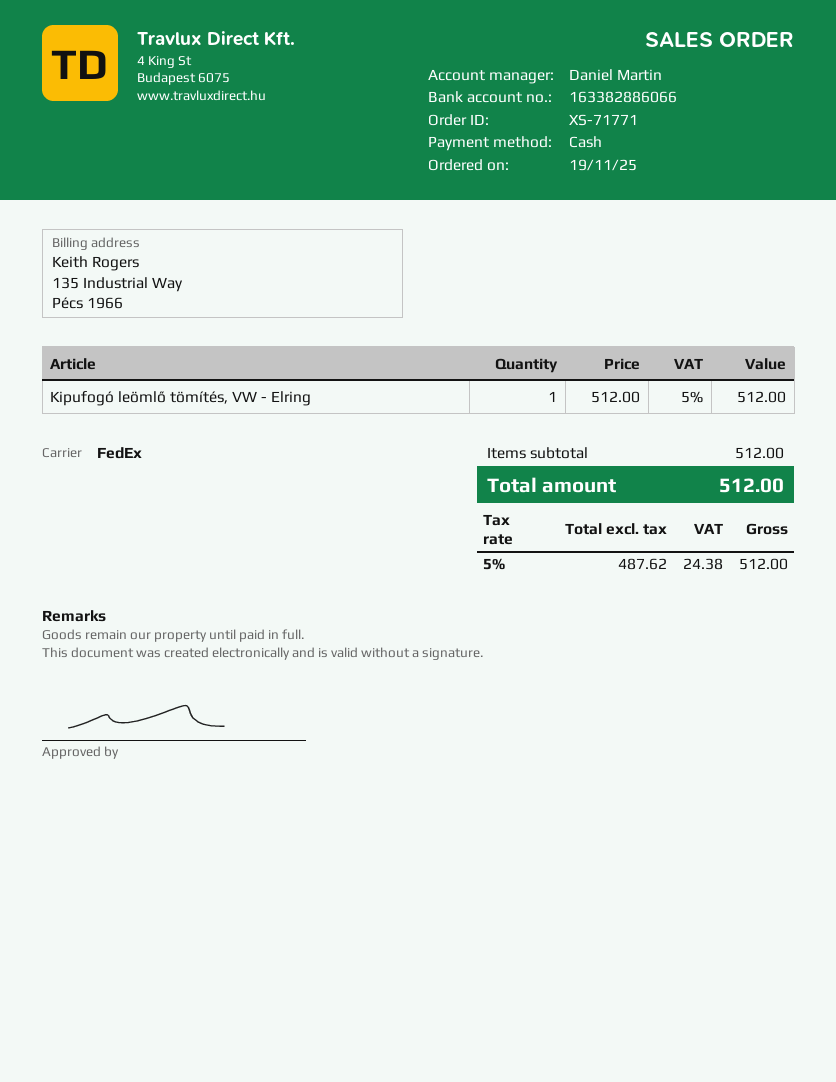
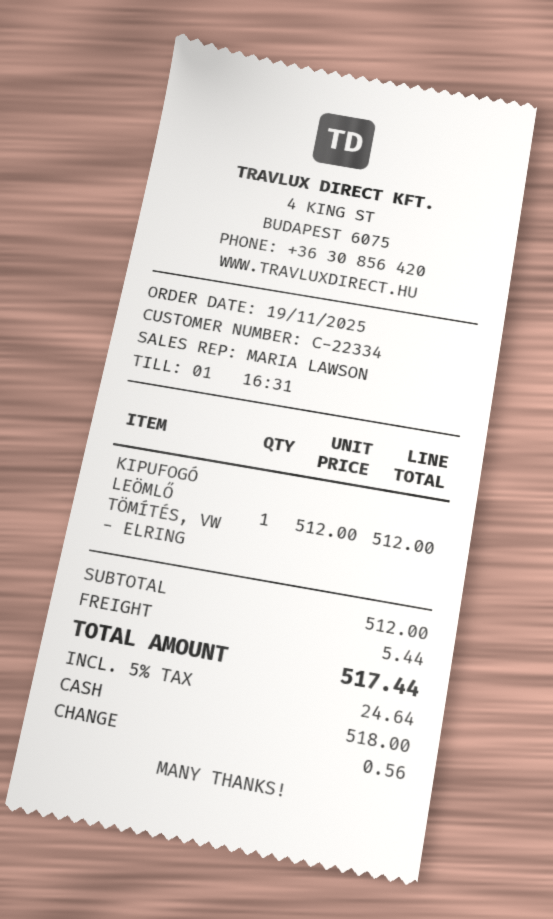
sales rep: Daniel Martin -> MARIA LAWSON
shipping: none -> 5.44
tax: 5% = 24.38 -> 5% = 24.64
total: 512.00 -> 517.44

